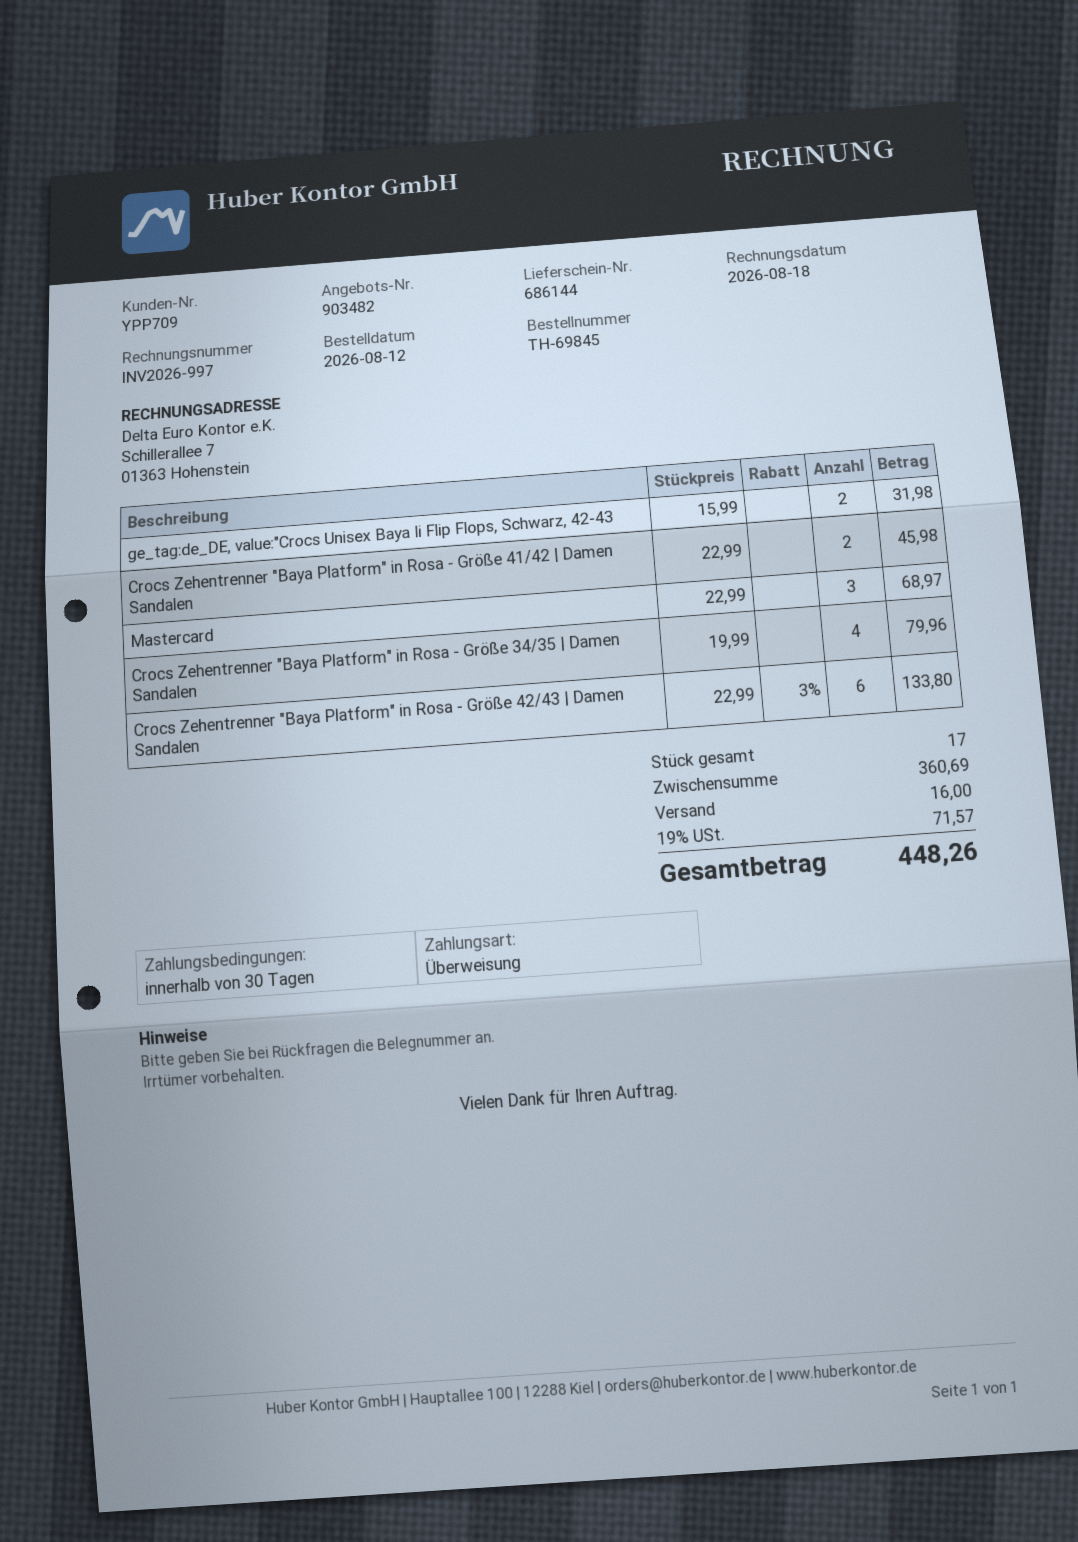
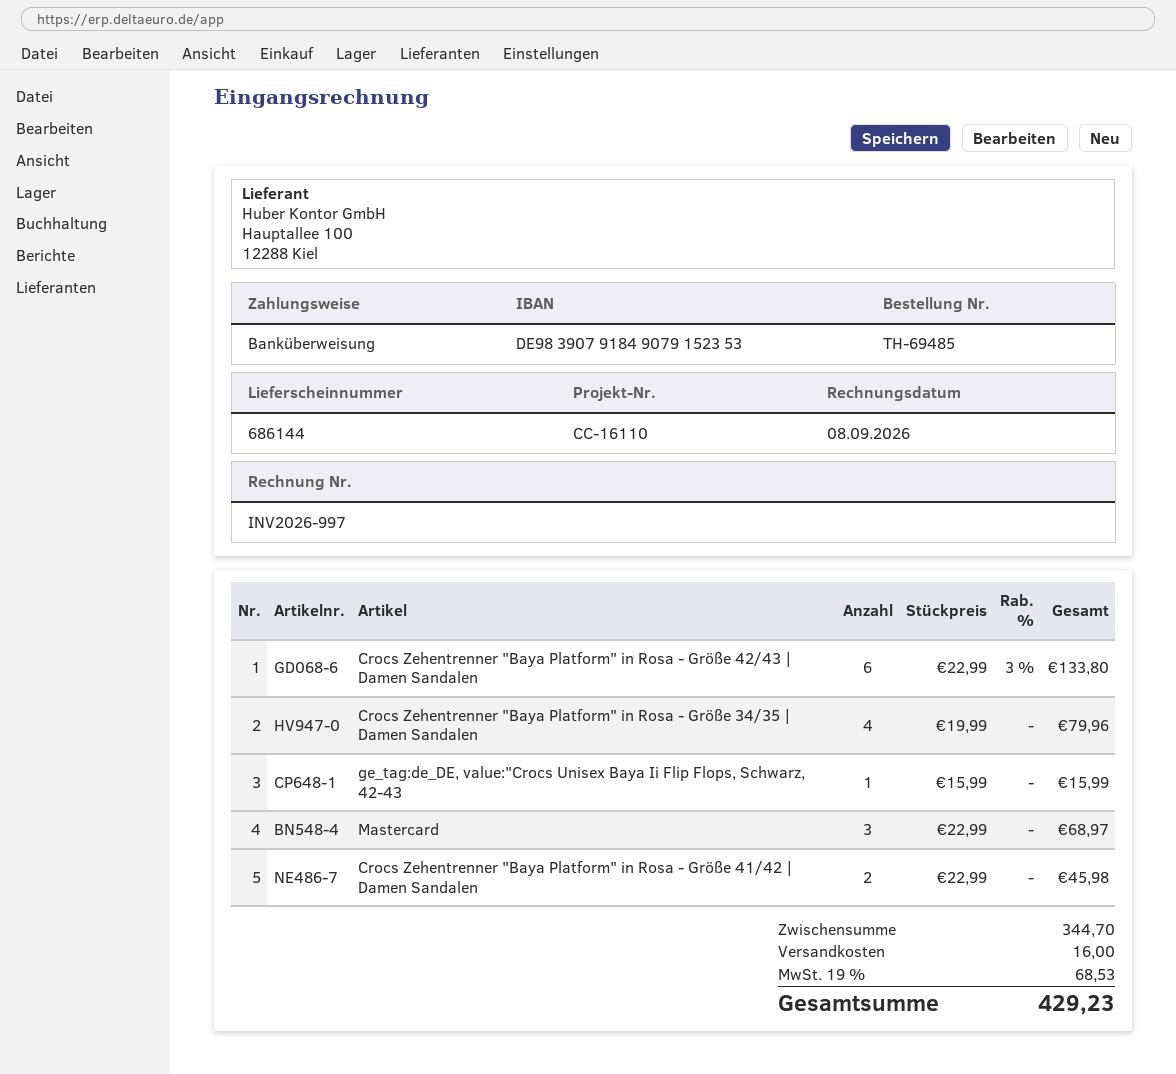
order number: TH-69845 -> TH-69485
invoice date: 2026-08-18 -> 2026-09-08
ge_tag:de_DE, value:"Crocs Unisex Baya Ii Flip Flops, Schwarz, 42-43: 2 x 15.99 = 31.98 -> 1 x 15.99 = 15.99
subtotal: 360.69 -> 344.70
tax: 19% = 71.57 -> 19% = 68.53
total: 448.26 -> 429.23

